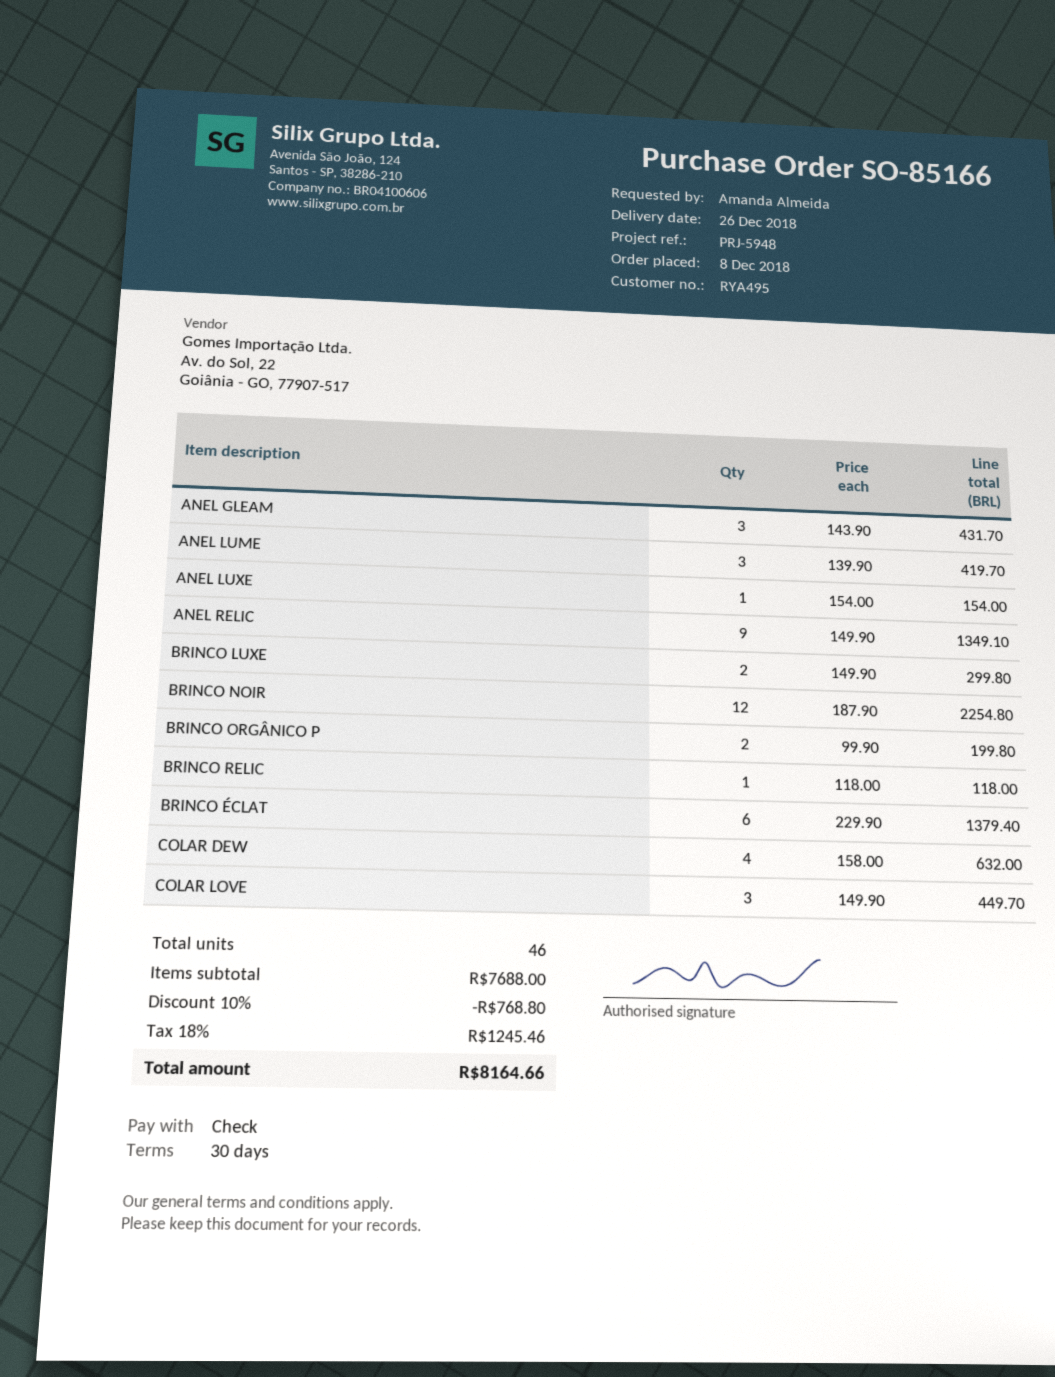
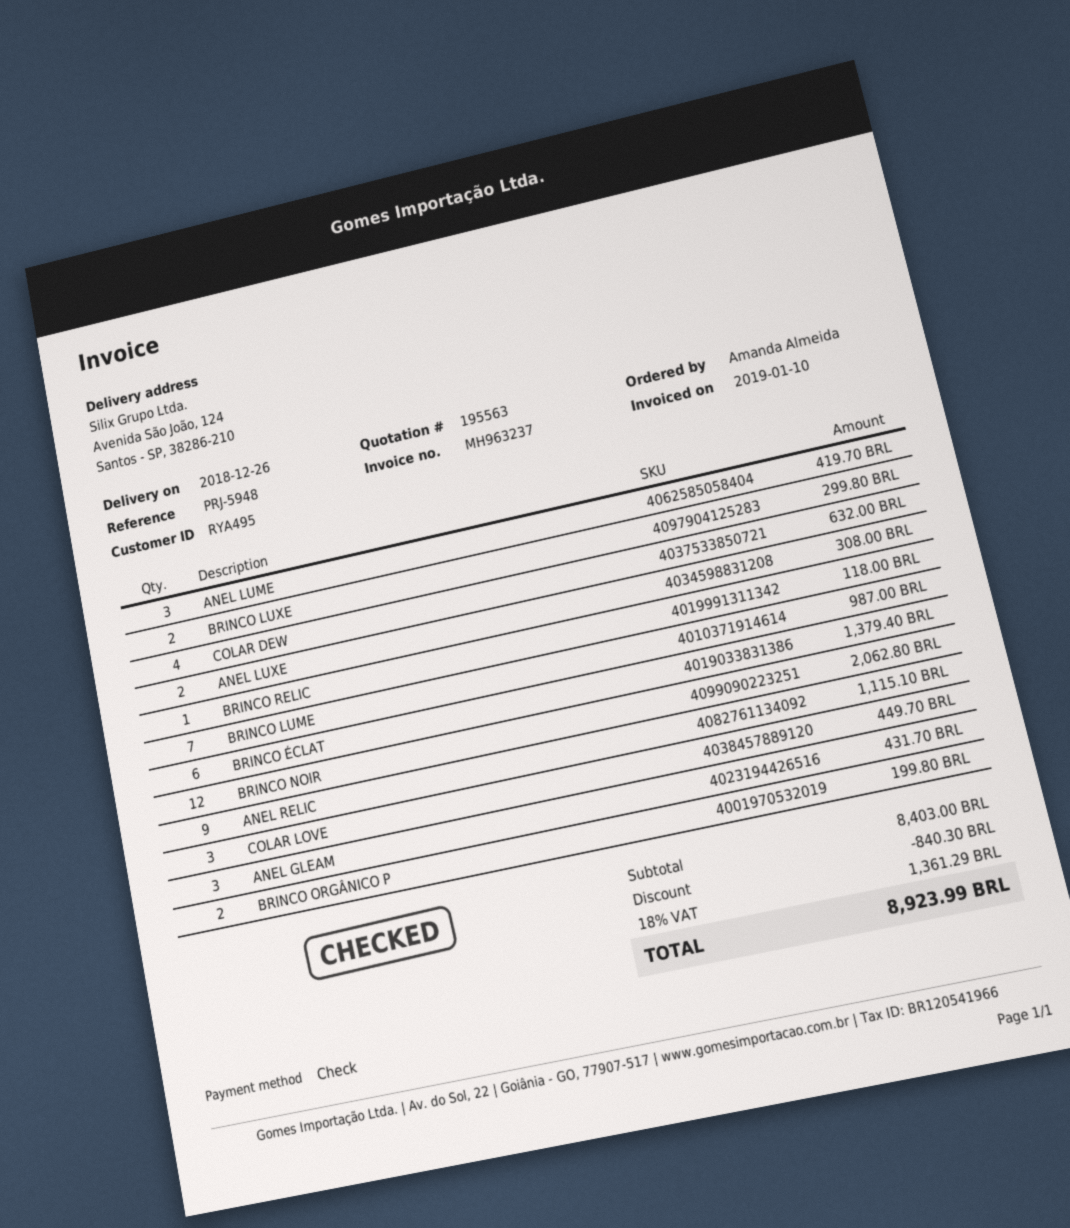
ANEL LUXE: 1 for 154.00 -> 2 for 308.00
ANEL RELIC: 9 for 1349.10 -> 9 for 1115.10
BRINCO NOIR: 12 for 2254.80 -> 12 for 2062.80
BRINCO LUME: none -> 7 for 987.00
subtotal: 7688.00 -> 8403.00
discount: 768.80 -> 840.30
tax: 18% = 1245.46 -> 18% = 1361.29
total: 8164.66 -> 8923.99

